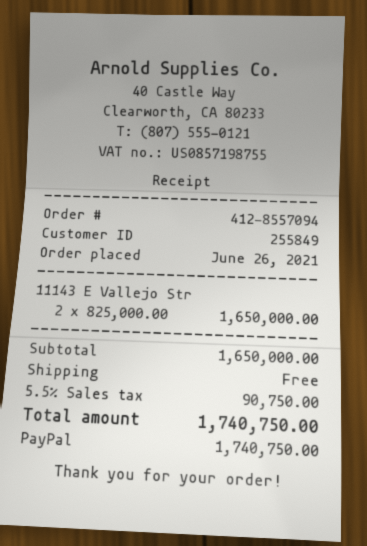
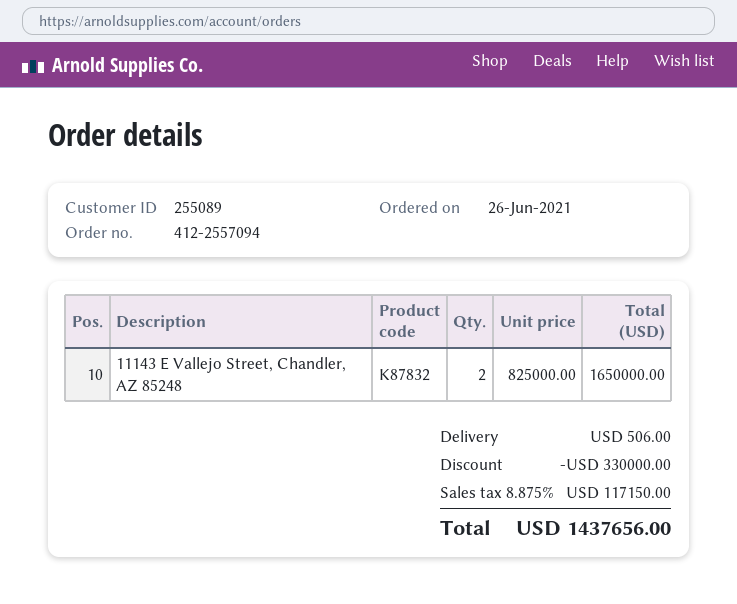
order number: 412-8557094 -> 412-2557094
customer number: 255849 -> 255089
discount: none -> 330000.00
shipping: 0.00 -> 506.00
tax: 5.5% = 90750.00 -> 8.875% = 117150.00
total: 1740750.00 -> 1437656.00

